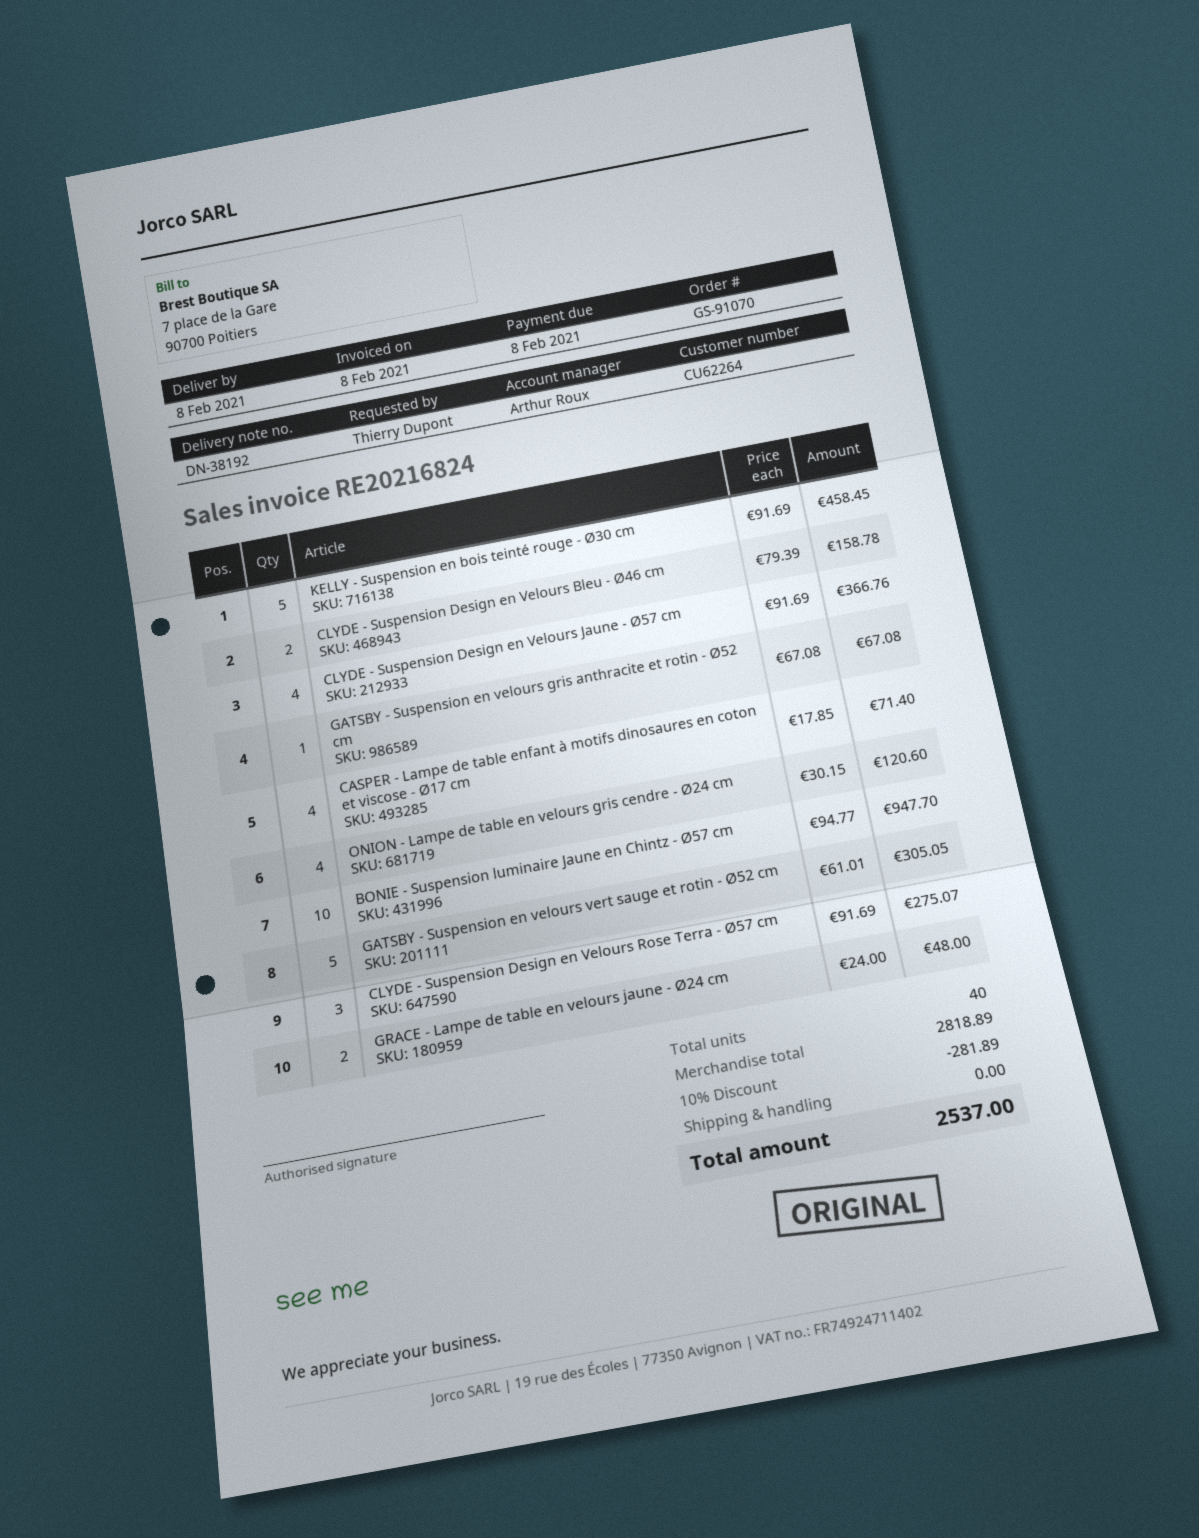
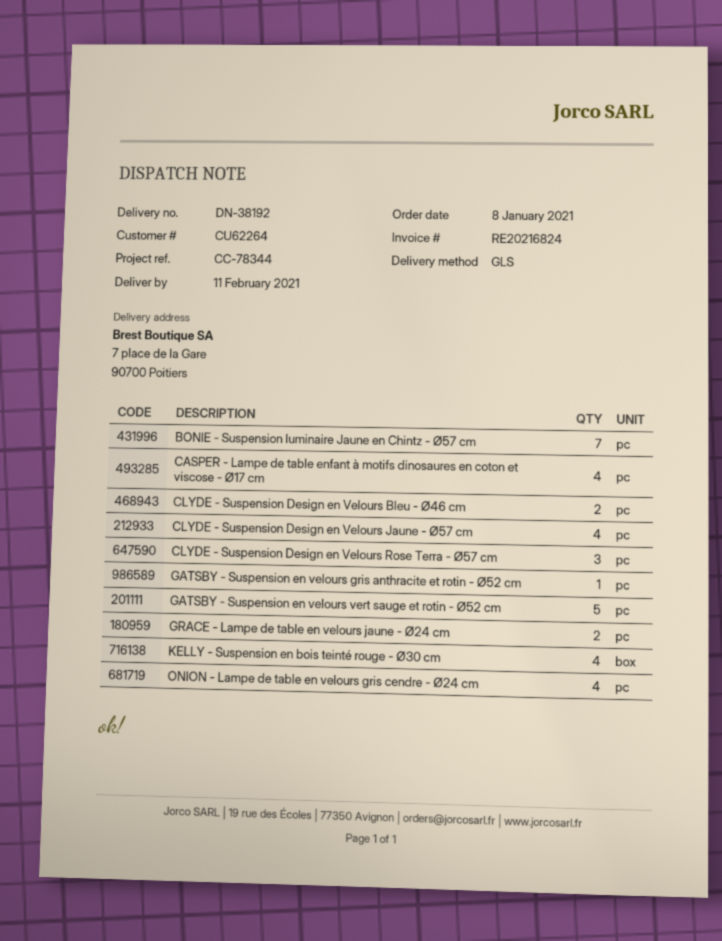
delivery date: 2021-02-08 -> 2021-02-11
KELLY - Suspension en bois teinté rouge - Ø30 cm: 5 -> 4
BONIE - Suspension luminaire Jaune en Chintz - Ø57 cm: 10 -> 7

